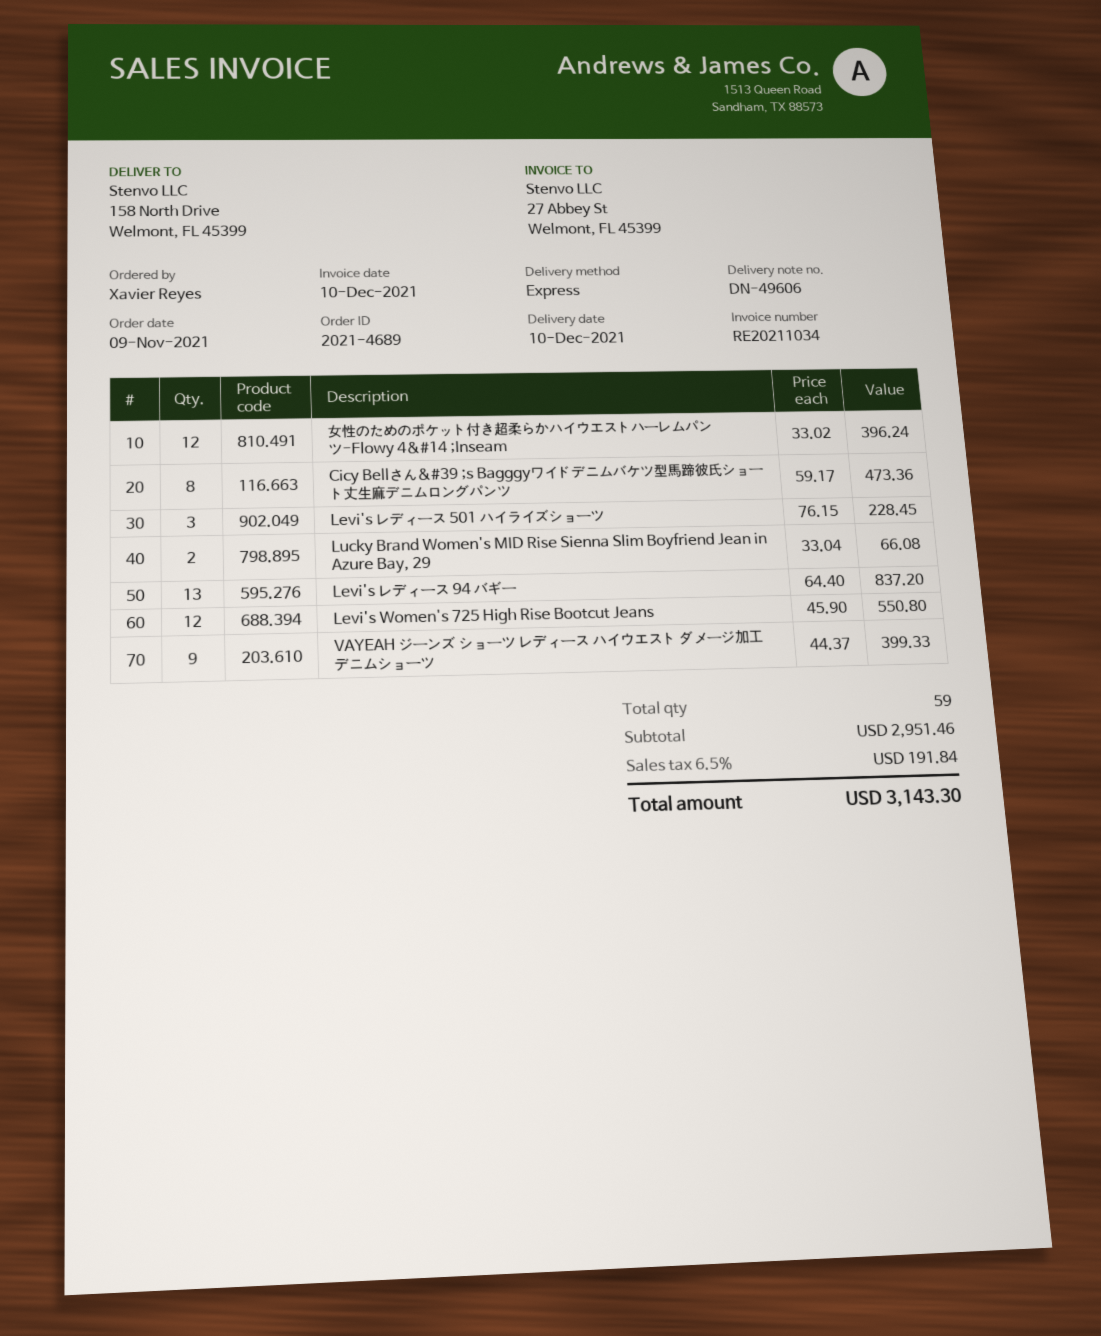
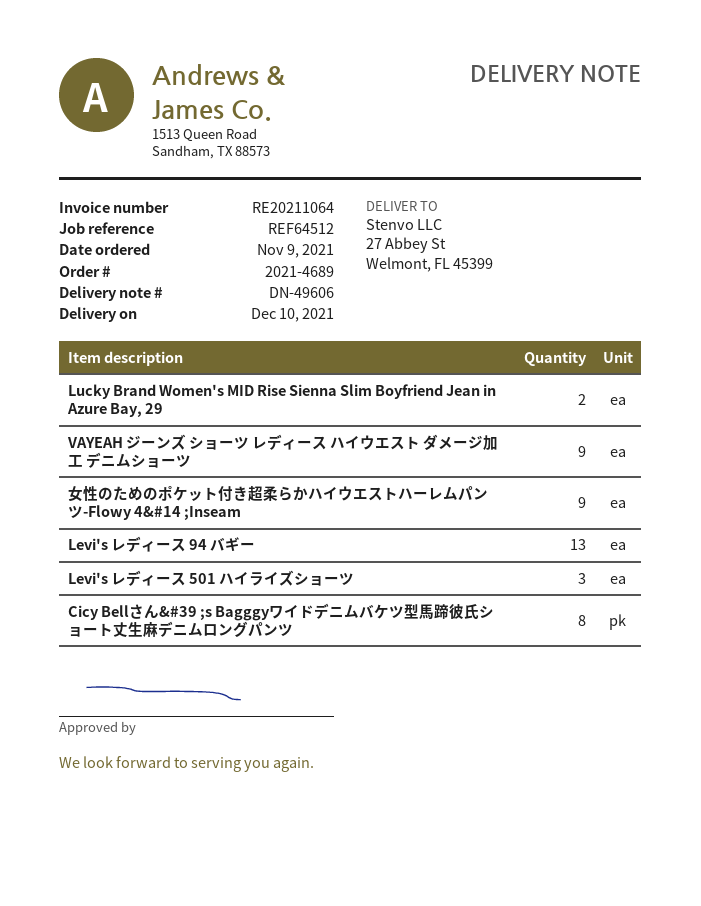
invoice number: RE20211034 -> RE20211064
ship to: 158 North Drive, Welmont, FL 45399 -> 27 Abbey St, Welmont, FL 45399
女性のためのポケット付き超柔らかハイウエストハーレムパンツ-Flowy 4&#14 ;Inseam: 12 -> 9
Levi's Women's 725 High Rise Bootcut Jeans: 12 -> none

